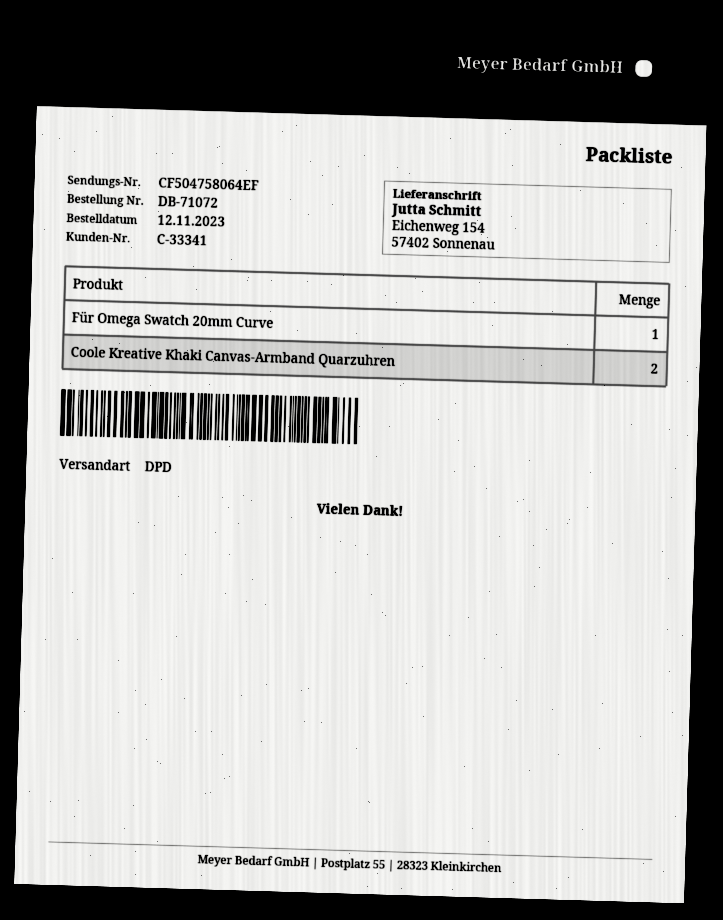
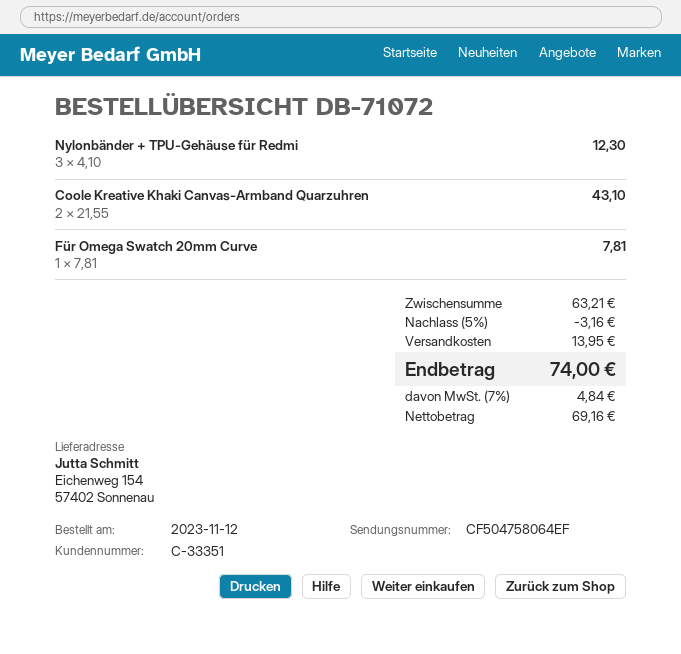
customer number: C-33341 -> C-33351
Nylonbänder + TPU-Gehäuse für Redmi: none -> 3

